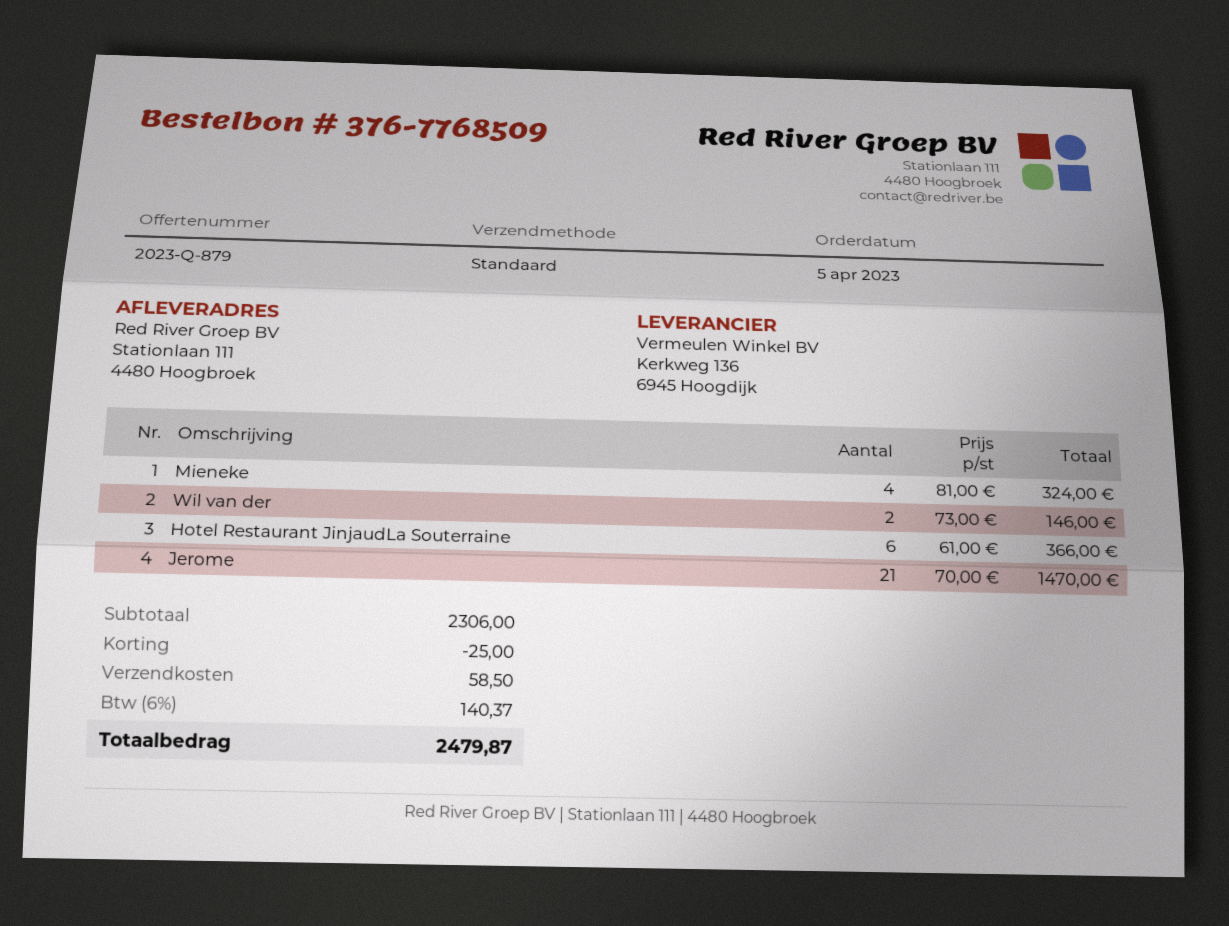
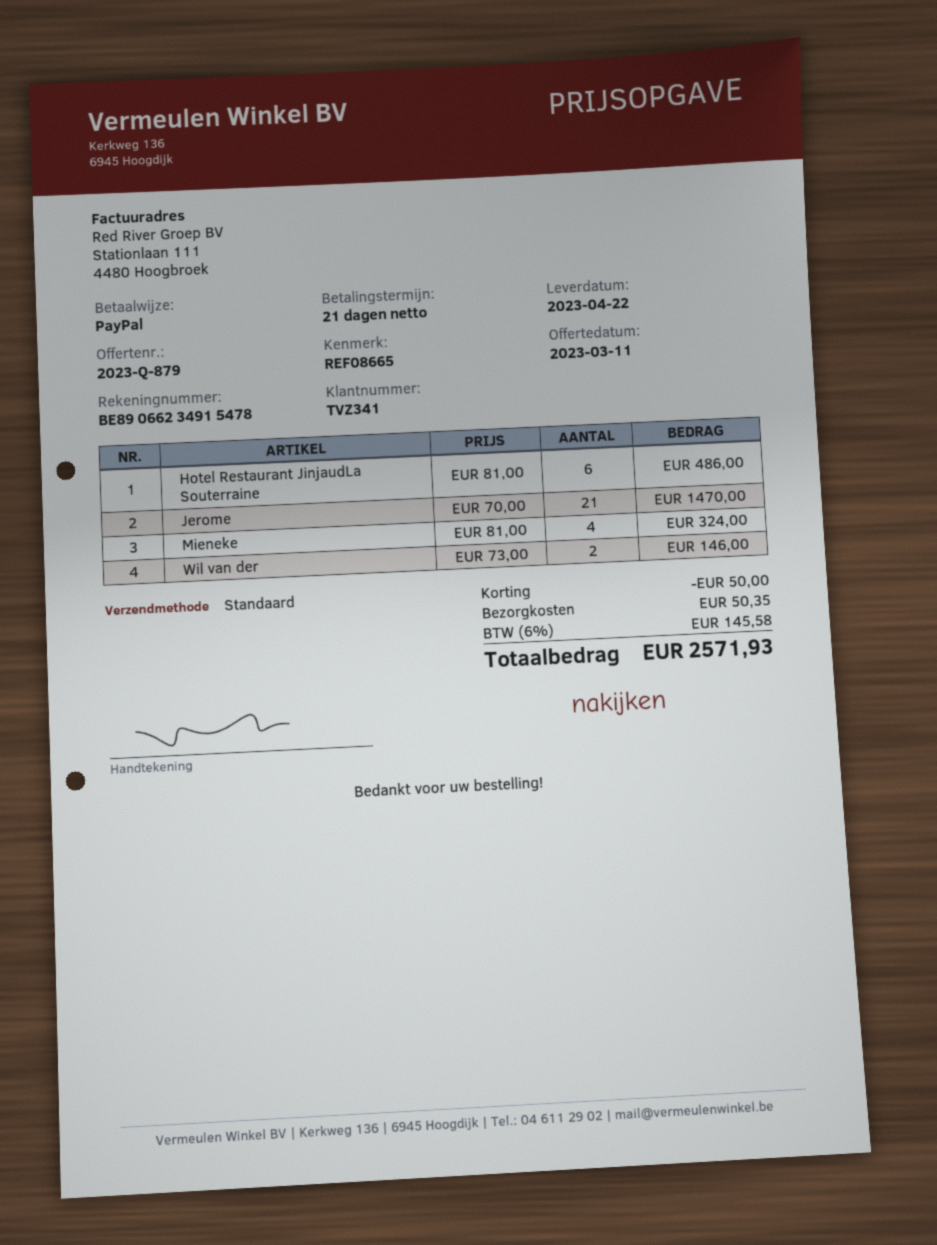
Hotel Restaurant JinjaudLa Souterraine: 6 x 61.00 = 366.00 -> 6 x 81.00 = 486.00
discount: 25.00 -> 50.00
shipping: 58.50 -> 50.35
tax: 6% = 140.37 -> 6% = 145.58
total: 2479.87 -> 2571.93

